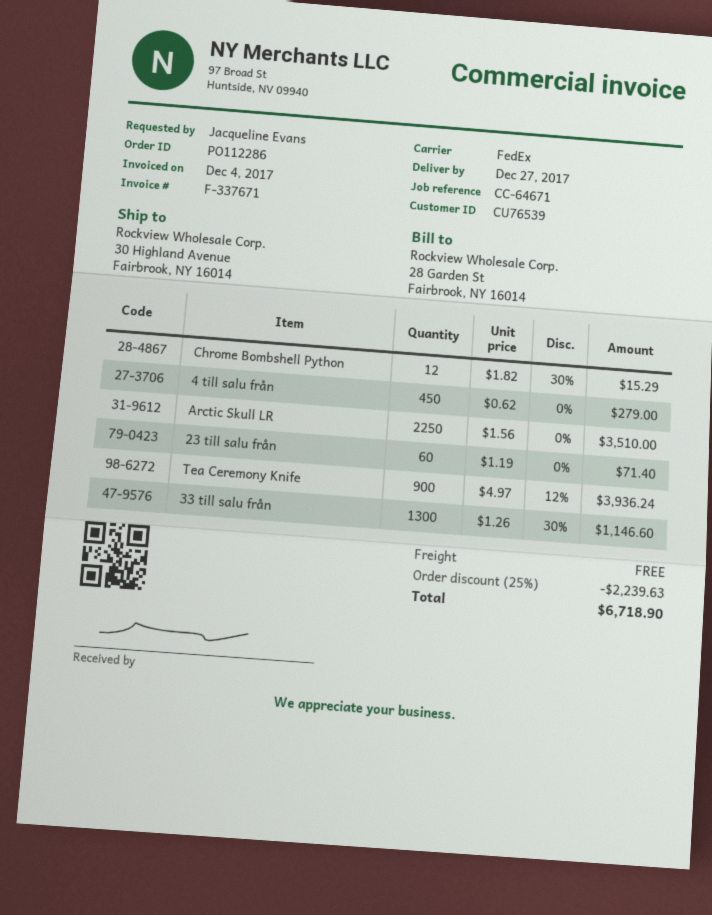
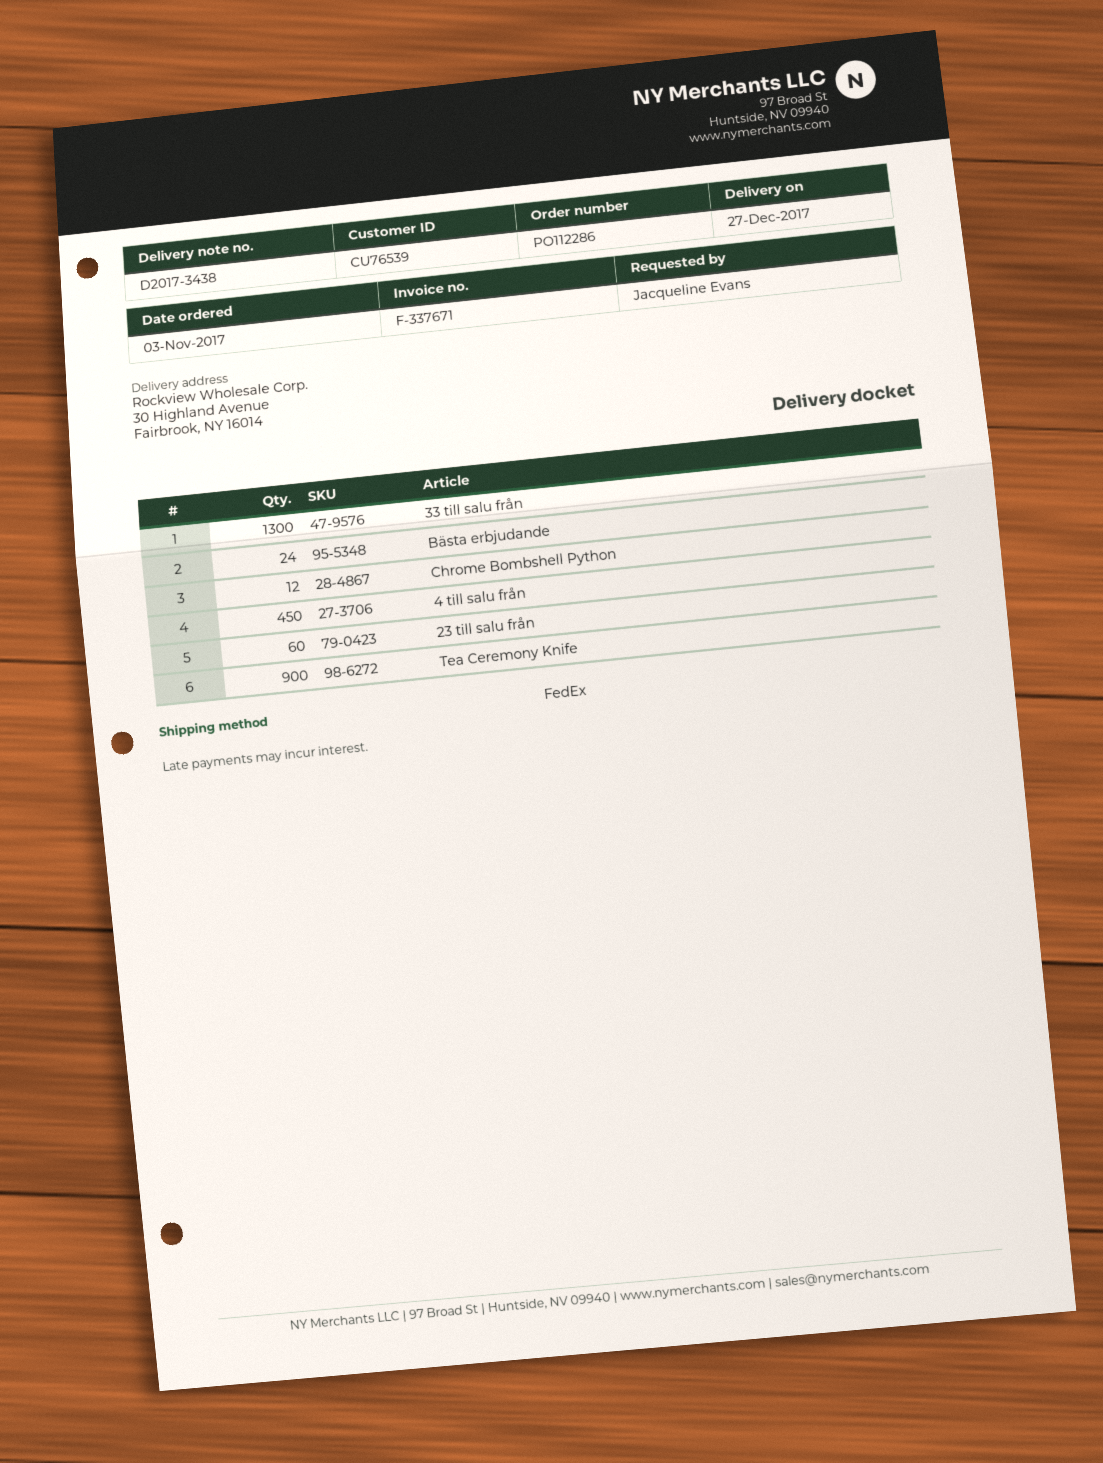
Arctic Skull LR: 2250 -> none
Bästa erbjudande: none -> 24

